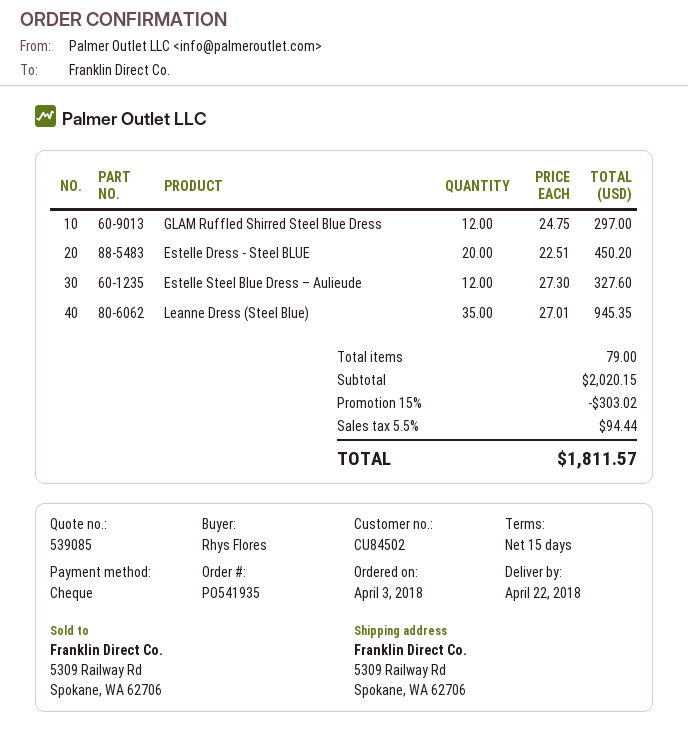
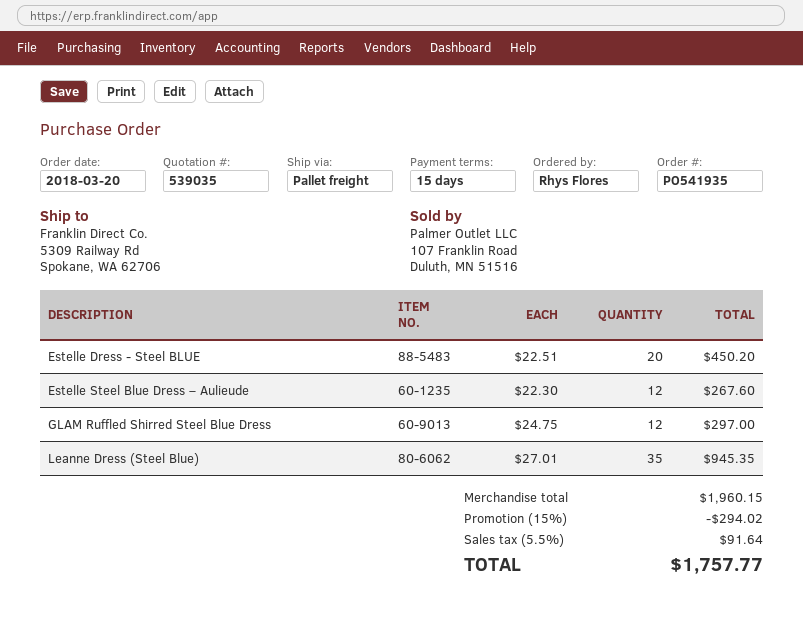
quote number: 539085 -> 539035
order date: 2018-04-03 -> 2018-03-20
Estelle Steel Blue Dress – Aulieude: 12 x 27.30 = 327.60 -> 12 x 22.30 = 267.60
subtotal: 2020.15 -> 1960.15
discount: 15% = 303.02 -> 15% = 294.02
tax: 5.5% = 94.44 -> 5.5% = 91.64
total: 1811.57 -> 1757.77

